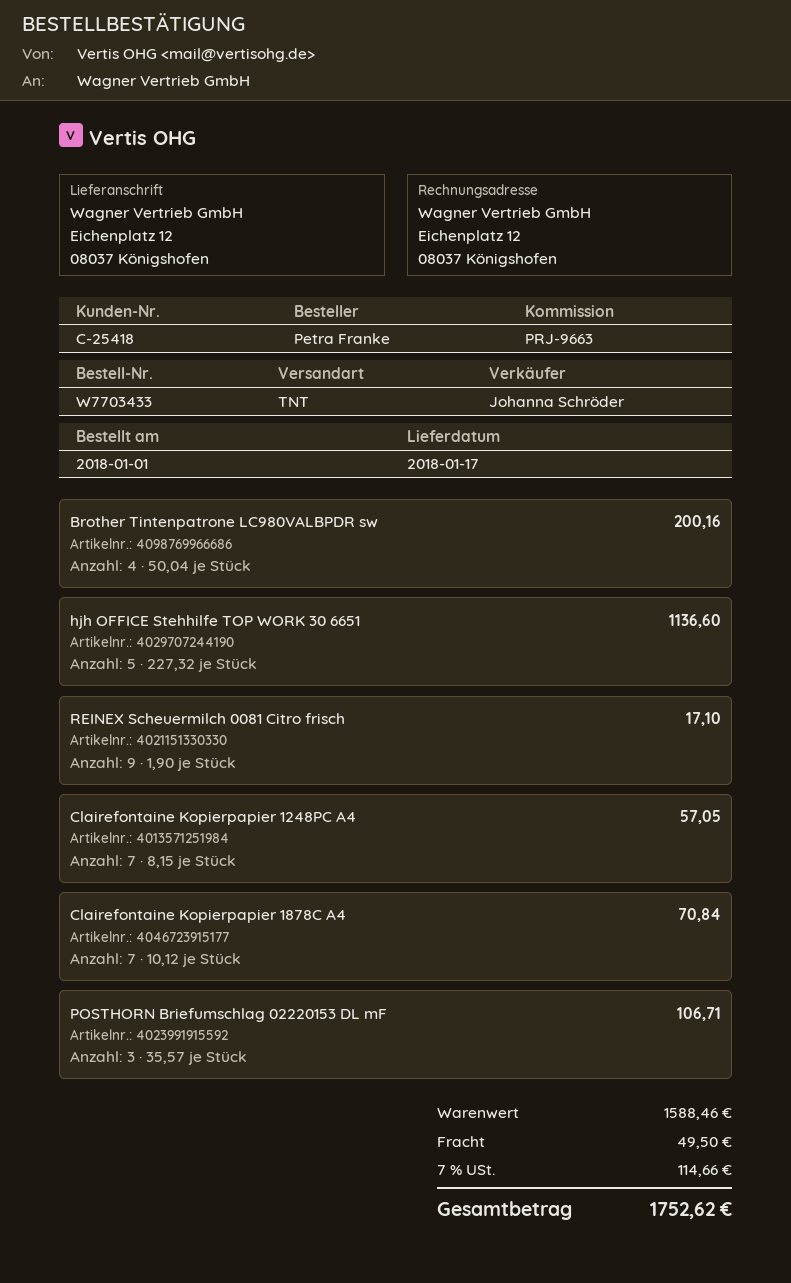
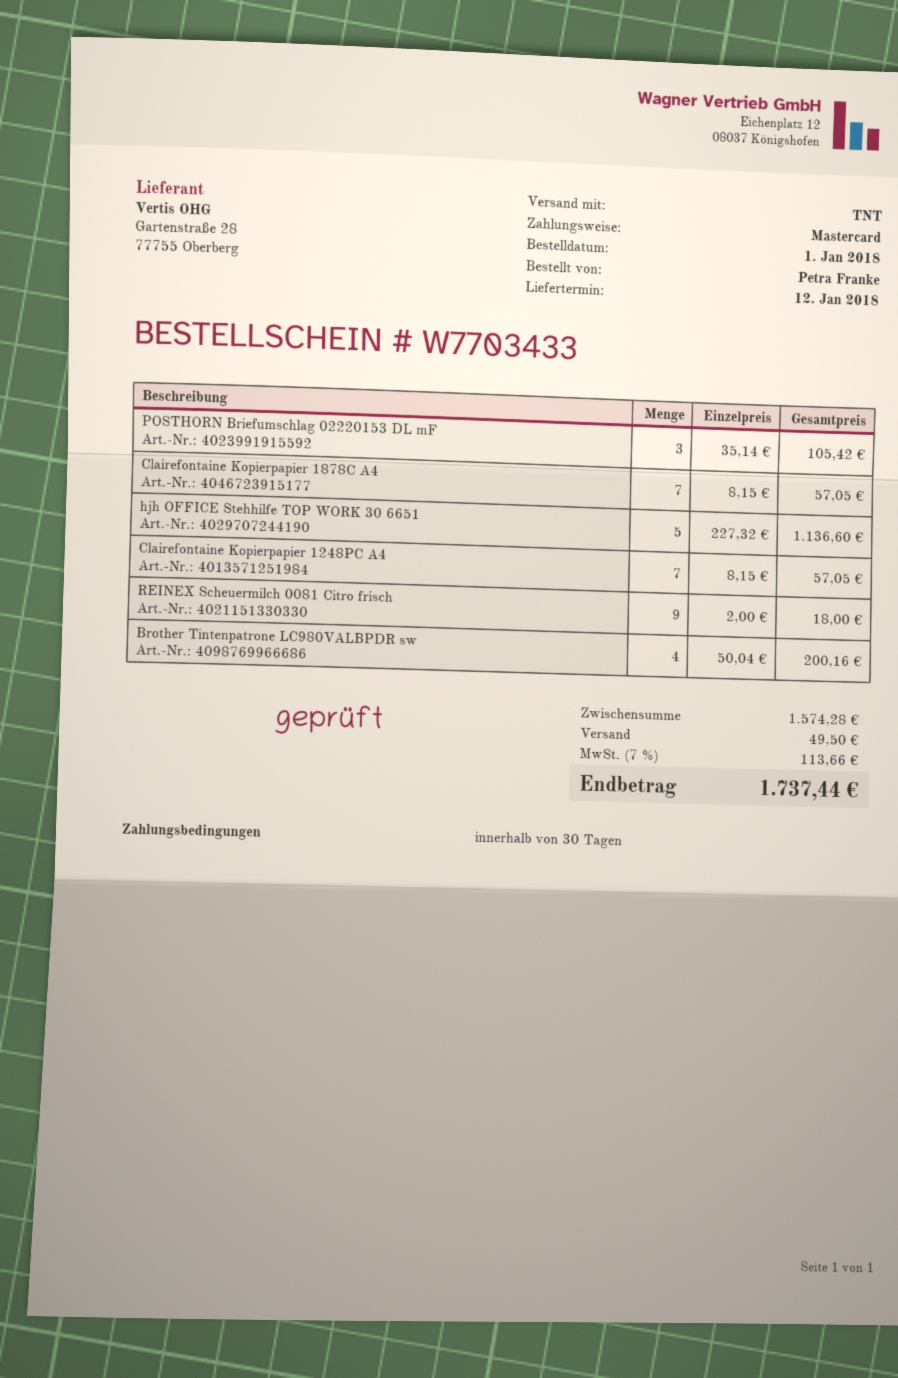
delivery date: 2018-01-17 -> 2018-01-12
REINEX Scheuermilch 0081 Citro frisch: 9 x 1.90 = 17.10 -> 9 x 2.00 = 18.00
Clairefontaine Kopierpapier 1878C A4: 7 x 10.12 = 70.84 -> 7 x 8.15 = 57.05
POSTHORN Briefumschlag 02220153 DL mF: 3 x 35.57 = 106.71 -> 3 x 35.14 = 105.42
subtotal: 1588.46 -> 1574.28
tax: 7% = 114.66 -> 7% = 113.66
total: 1752.62 -> 1737.44

